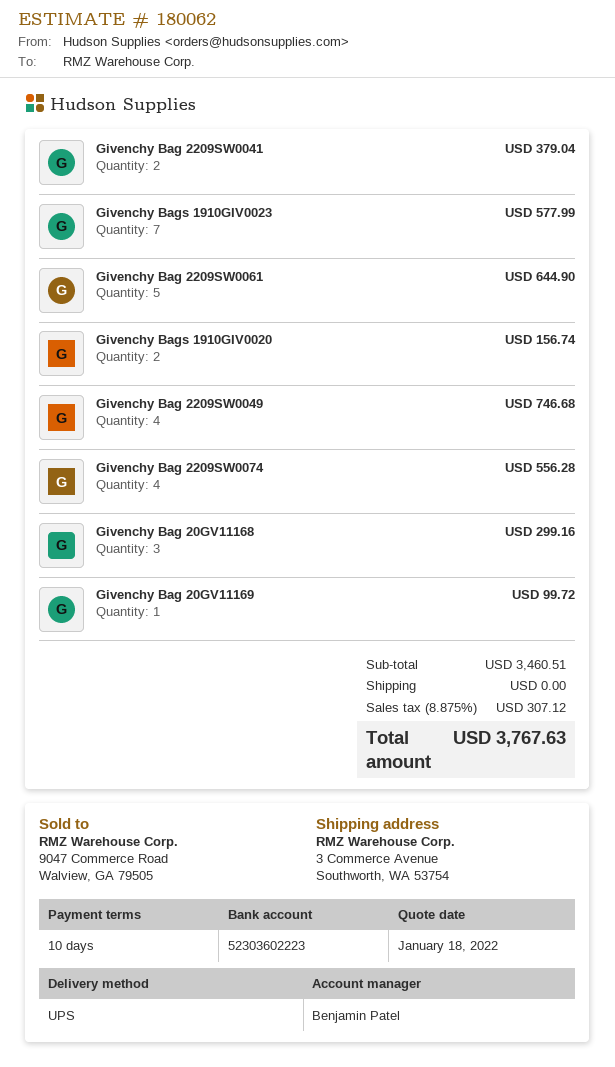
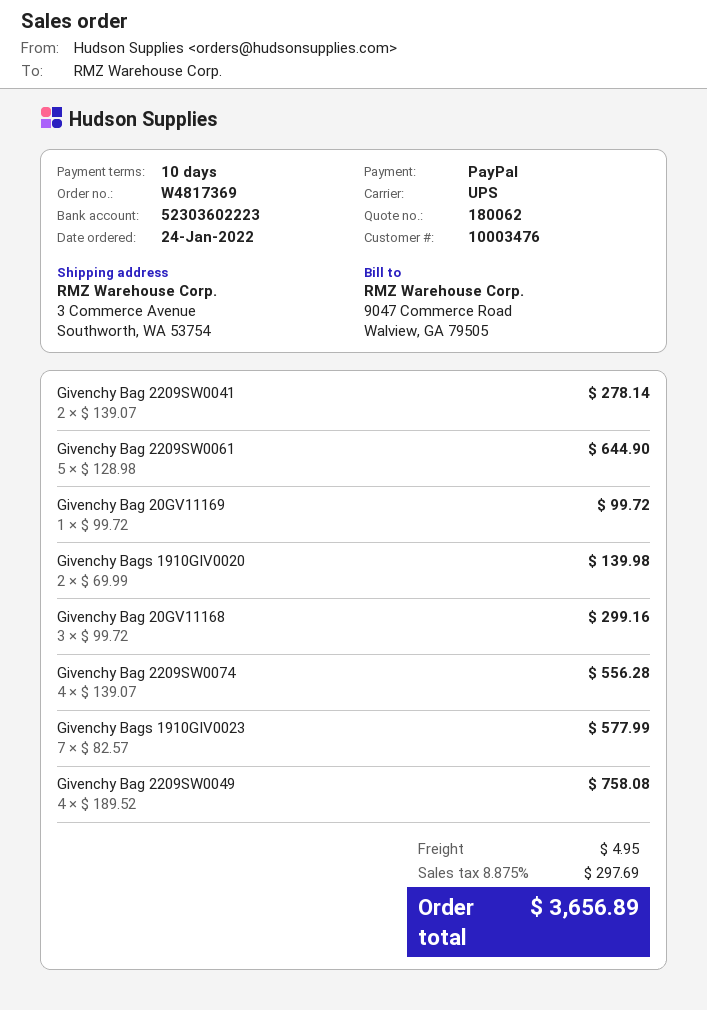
Givenchy Bag 2209SW0041: 2 for 379.04 -> 2 for 278.14
Givenchy Bags 1910GIV0020: 2 for 156.74 -> 2 for 139.98
Givenchy Bag 2209SW0049: 4 for 746.68 -> 4 for 758.08
shipping: 0.00 -> 4.95
tax: 8.875% = 307.12 -> 8.875% = 297.69
total: 3767.63 -> 3656.89

